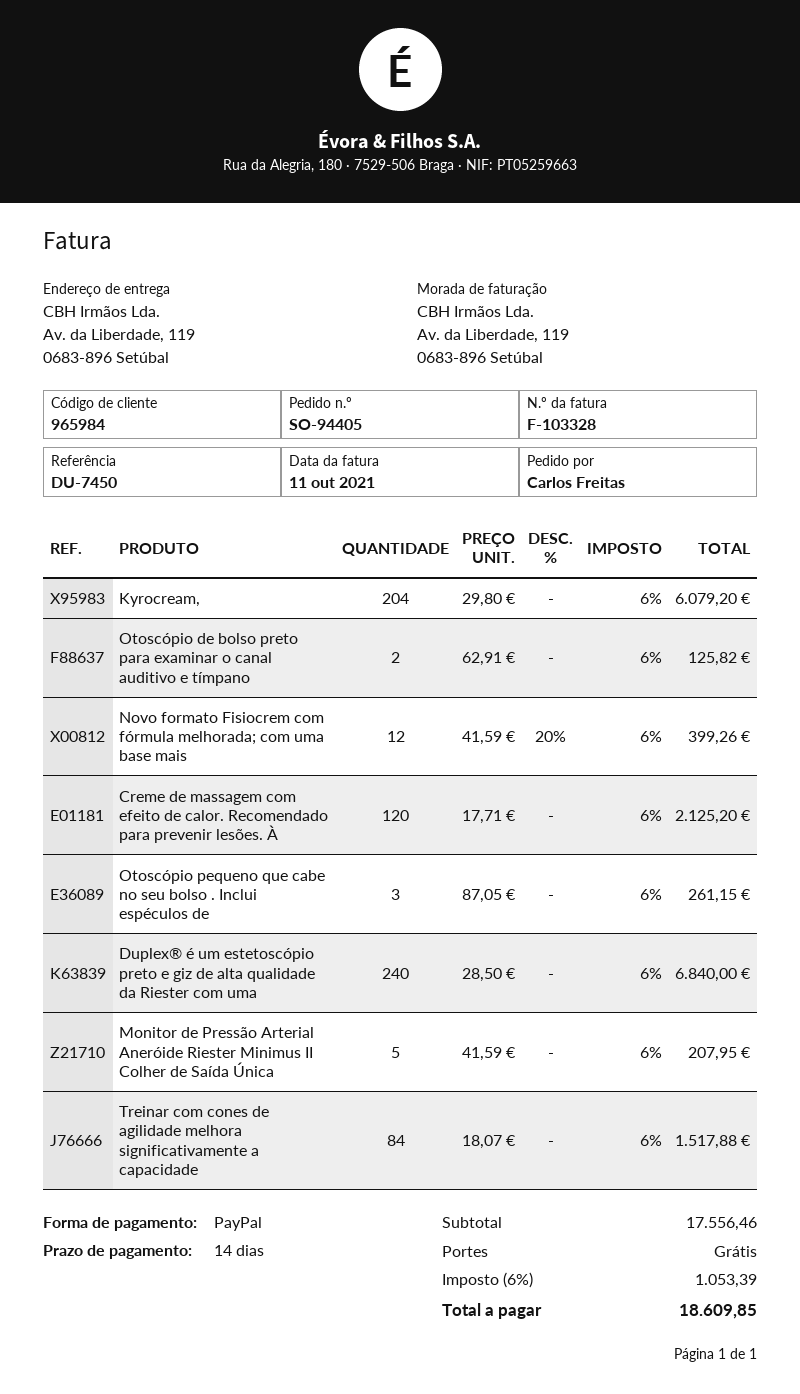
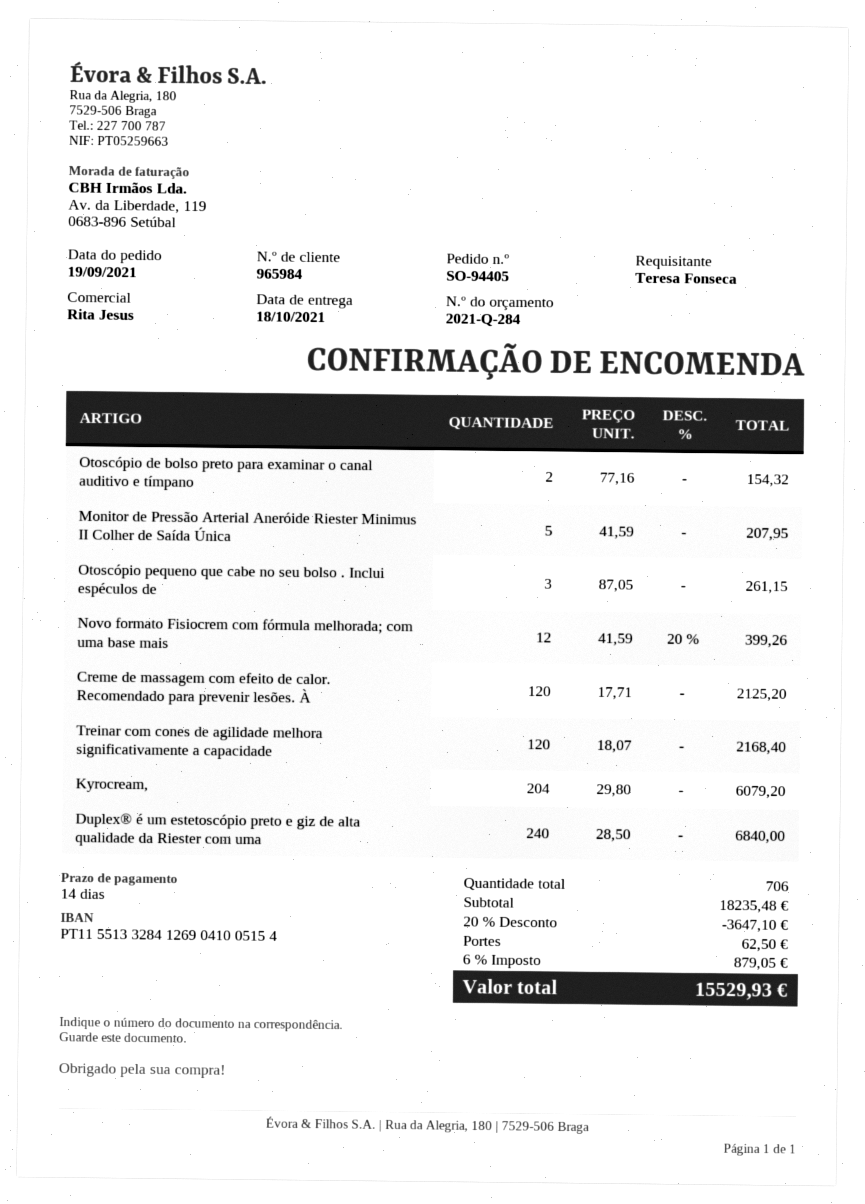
ordered by: Carlos Freitas -> Teresa Fonseca
Otoscópio de bolso preto para examinar o canal auditivo e tímpano: 2 x 62.91 = 125.82 -> 2 x 77.16 = 154.32
Treinar com cones de agilidade melhora significativamente a capacidade: 84 x 18.07 = 1517.88 -> 120 x 18.07 = 2168.40
subtotal: 17556.46 -> 18235.48
discount: none -> 20% = 3647.10
shipping: 0.00 -> 62.50
tax: 6% = 1053.39 -> 6% = 879.05
total: 18609.85 -> 15529.93

